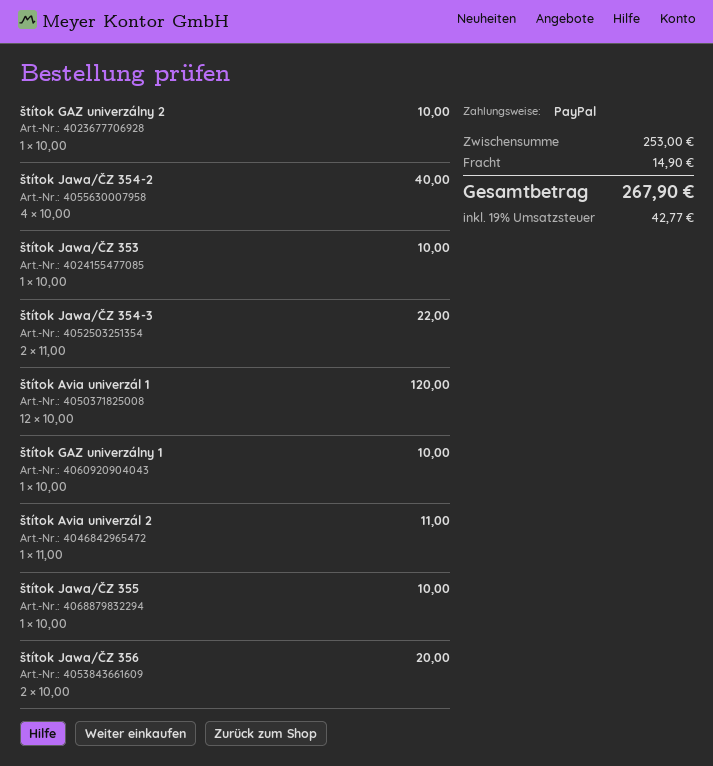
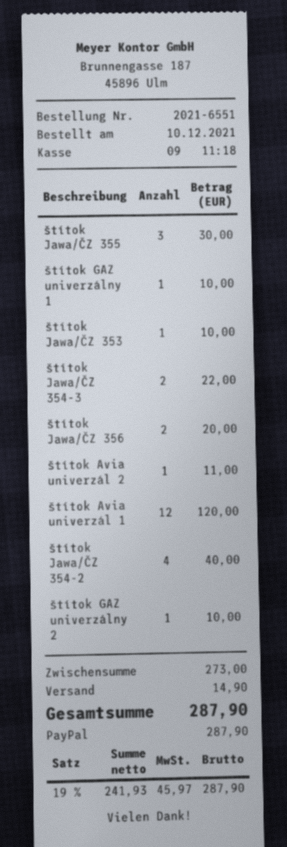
štítok Jawa/ČZ 355: 1 for 10.00 -> 3 for 30.00
subtotal: 253.00 -> 273.00
tax: 19% = 42.77 -> 19% = 45.97
total: 267.90 -> 287.90

